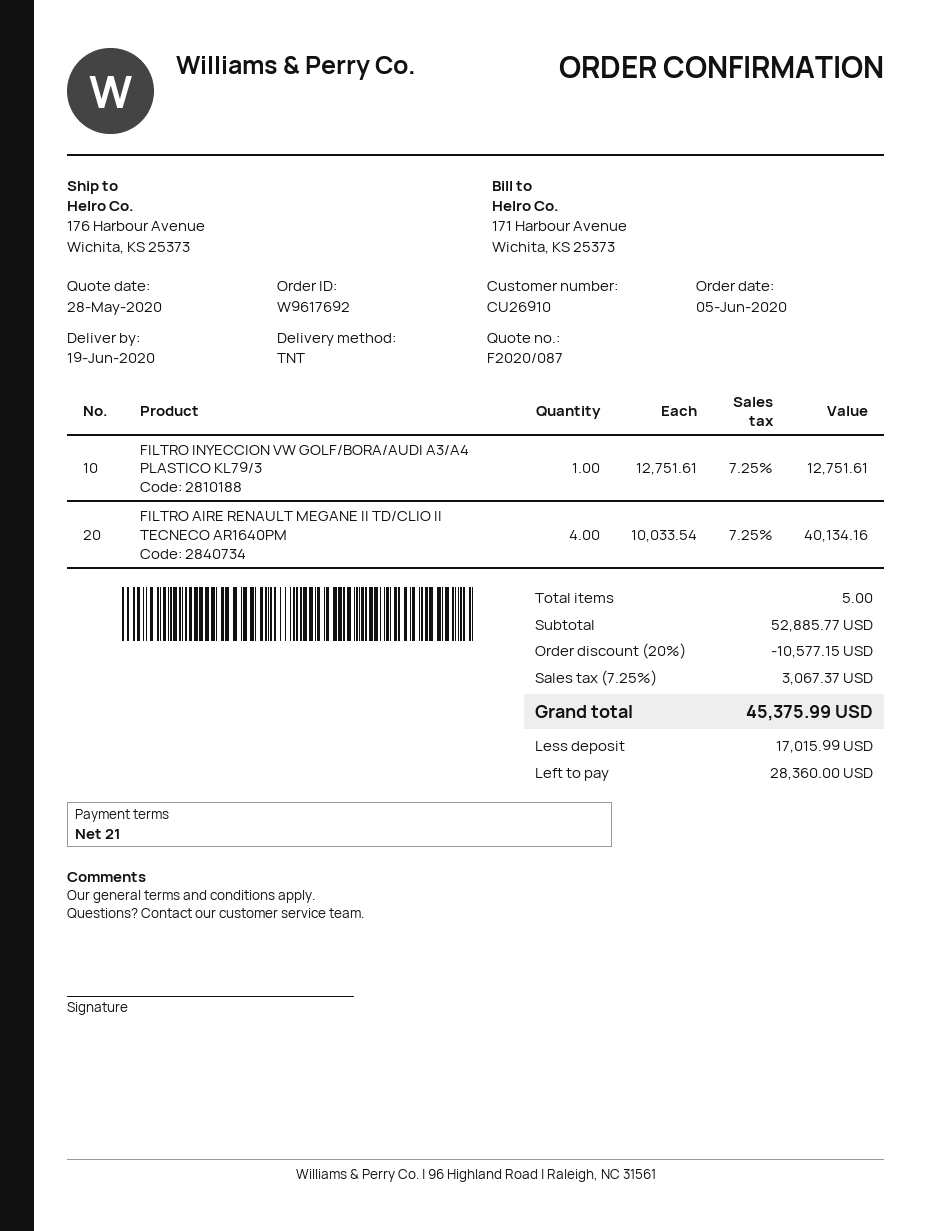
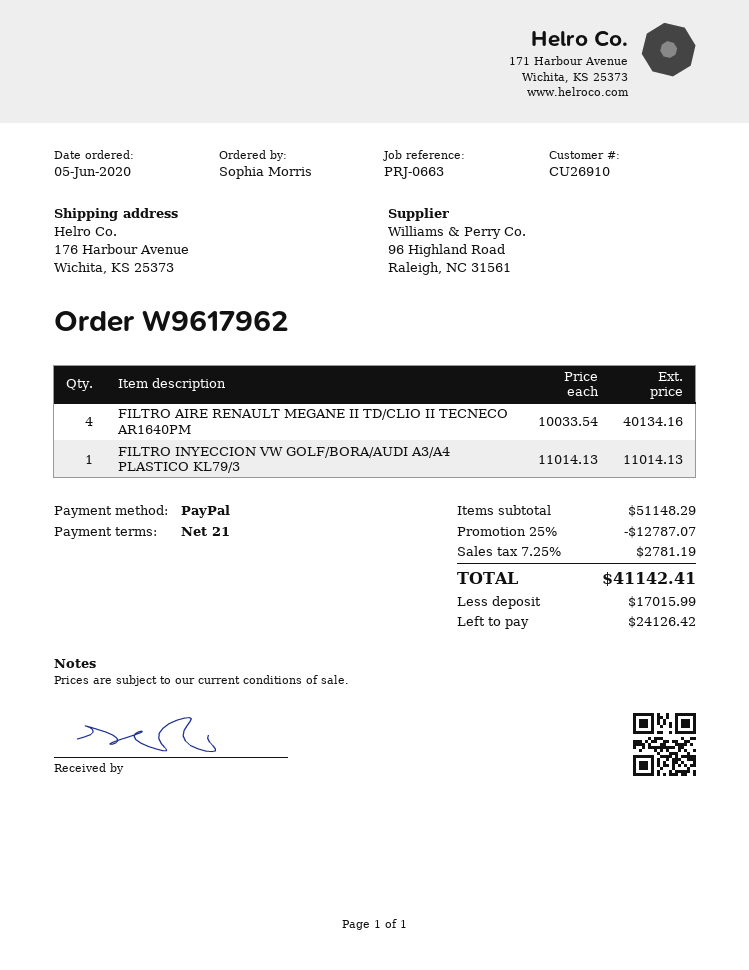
order number: W9617692 -> W9617962
FILTRO INYECCION VW GOLF/BORA/AUDI A3/A4 PLASTICO KL79/3: 1 x 12751.61 = 12751.61 -> 1 x 11014.13 = 11014.13
subtotal: 52885.77 -> 51148.29
discount: 20% = 10577.15 -> 25% = 12787.07
tax: 7.25% = 3067.37 -> 7.25% = 2781.19
total: 45375.99 -> 41142.41
balance: 28360.00 -> 24126.42

